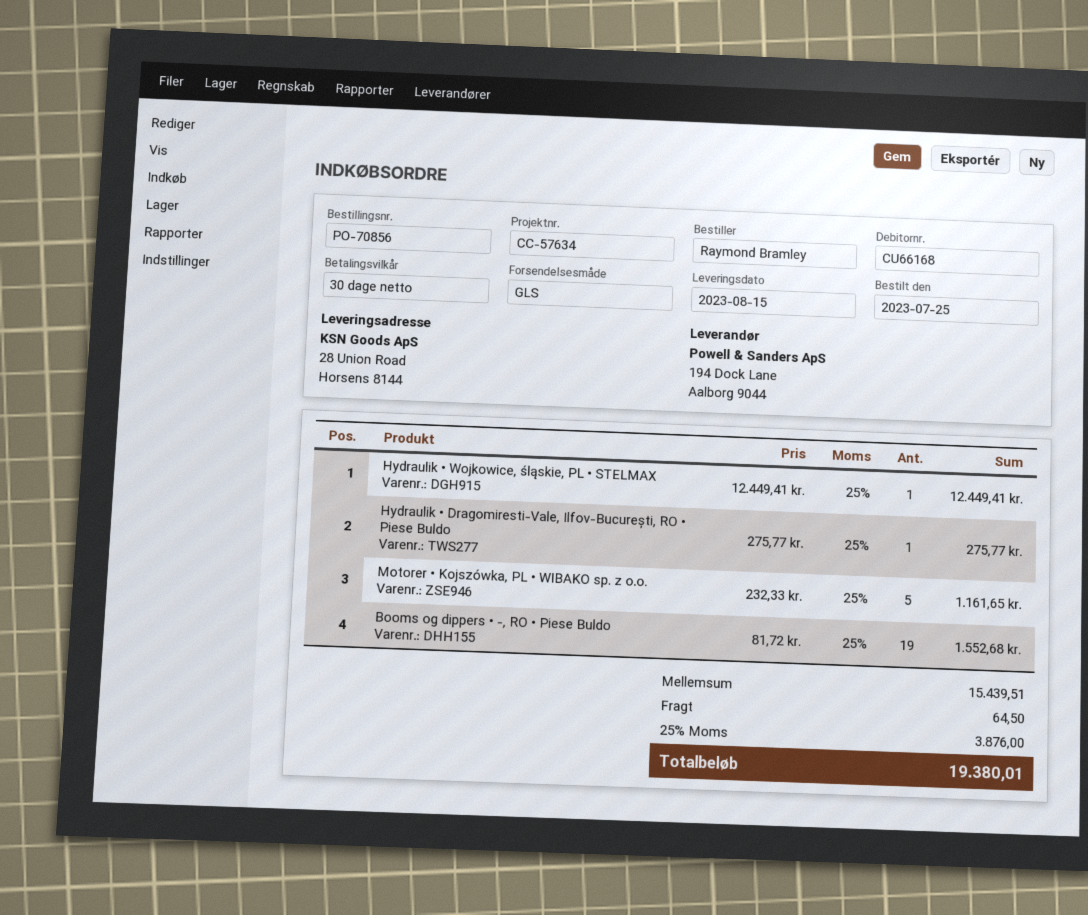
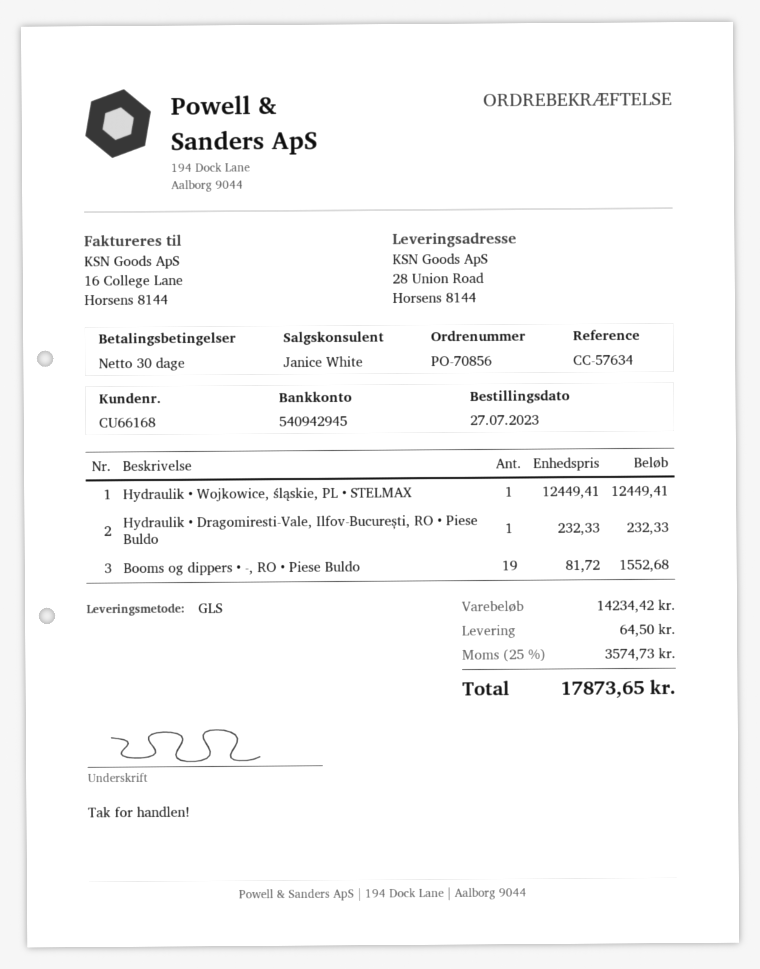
order date: 2023-07-25 -> 2023-07-27
Hydraulik • Dragomiresti-Vale, Ilfov-București, RO • Piese Buldo: 1 x 275.77 = 275.77 -> 1 x 232.33 = 232.33
Motorer • Kojszówka, PL • WIBAKO sp. z o.o.: 5 x 232.33 = 1161.65 -> none
subtotal: 15439.51 -> 14234.42
tax: 25% = 3876.00 -> 25% = 3574.73
total: 19380.01 -> 17873.65

